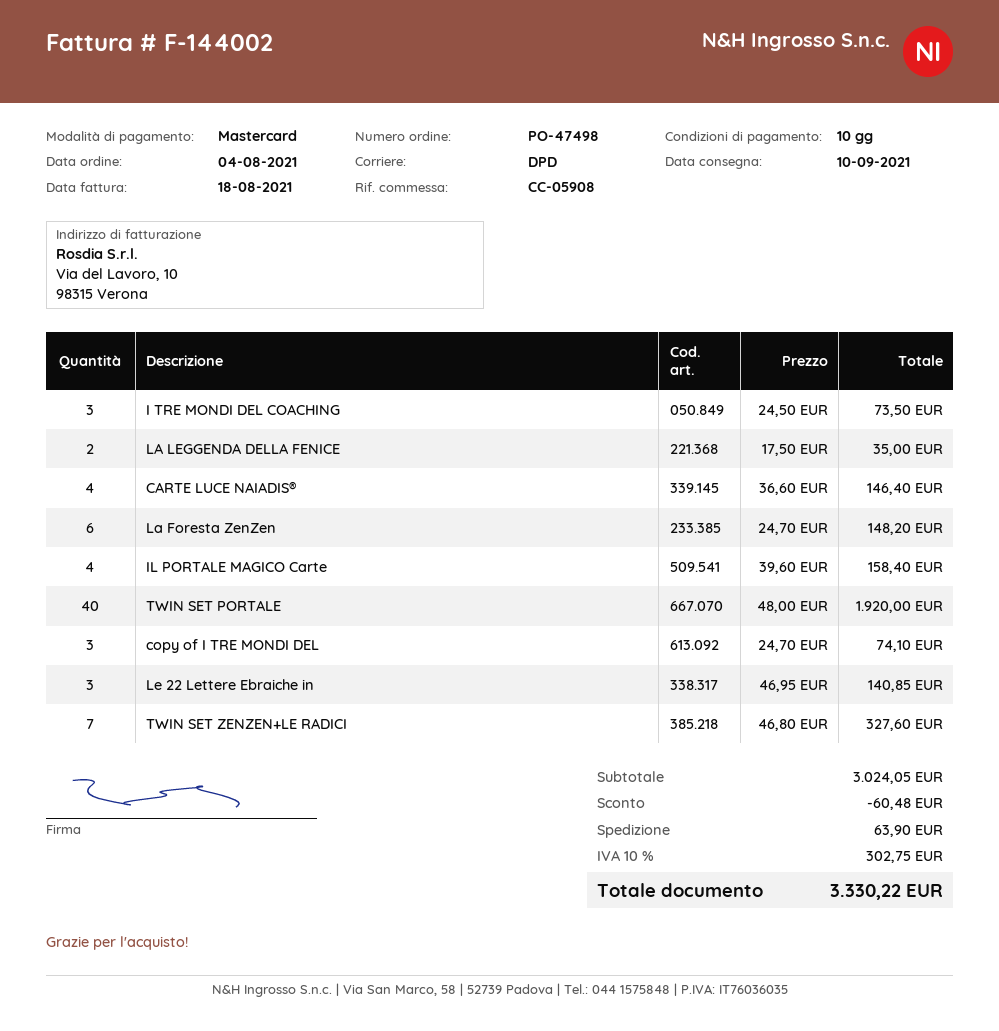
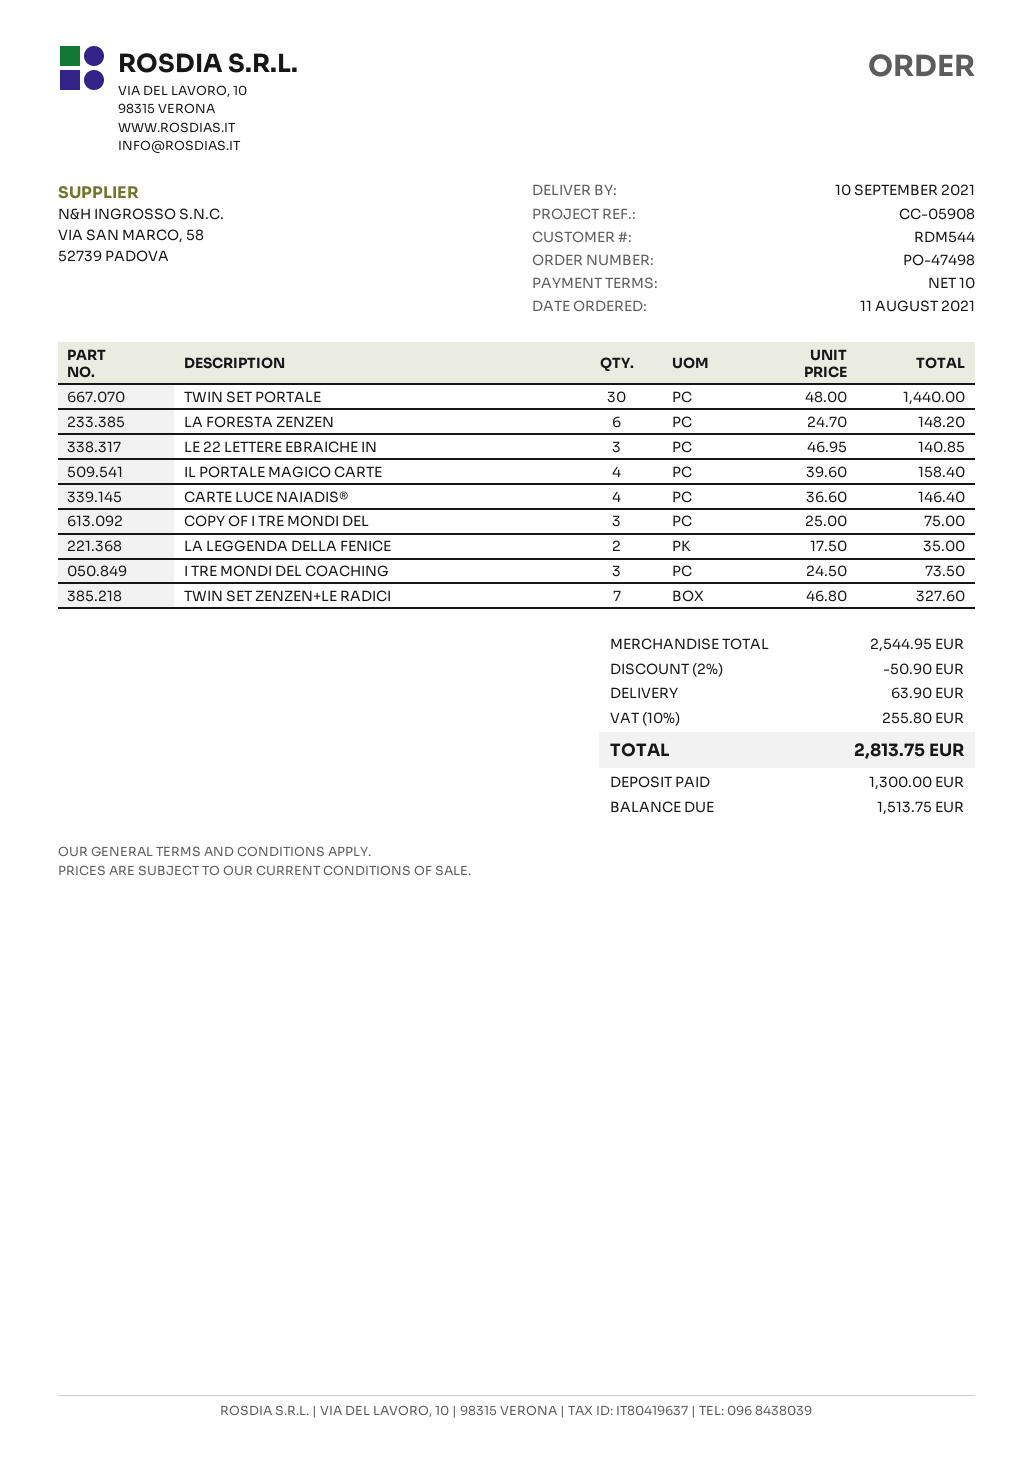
order date: 2021-08-04 -> 2021-08-11
TWIN SET PORTALE: 40 x 48.00 = 1920.00 -> 30 x 48.00 = 1440.00
copy of I TRE MONDI DEL: 3 x 24.70 = 74.10 -> 3 x 25.00 = 75.00
subtotal: 3024.05 -> 2544.95
discount: 60.48 -> 50.90
tax: 10% = 302.75 -> 10% = 255.80
total: 3330.22 -> 2813.75

